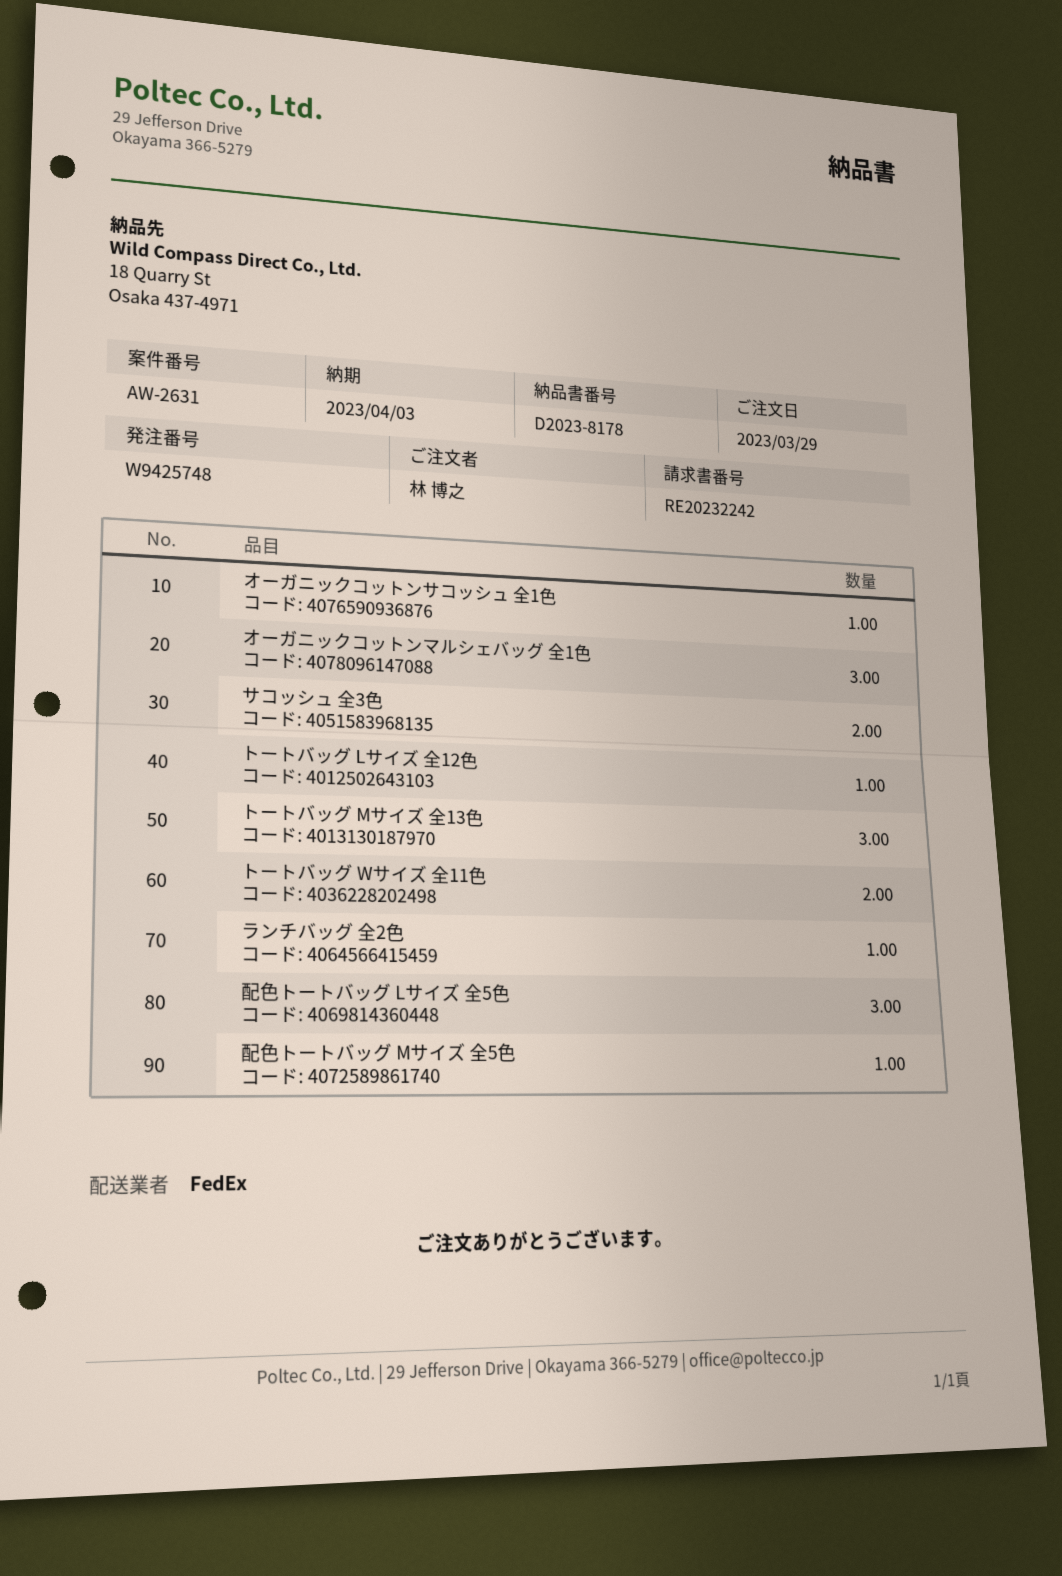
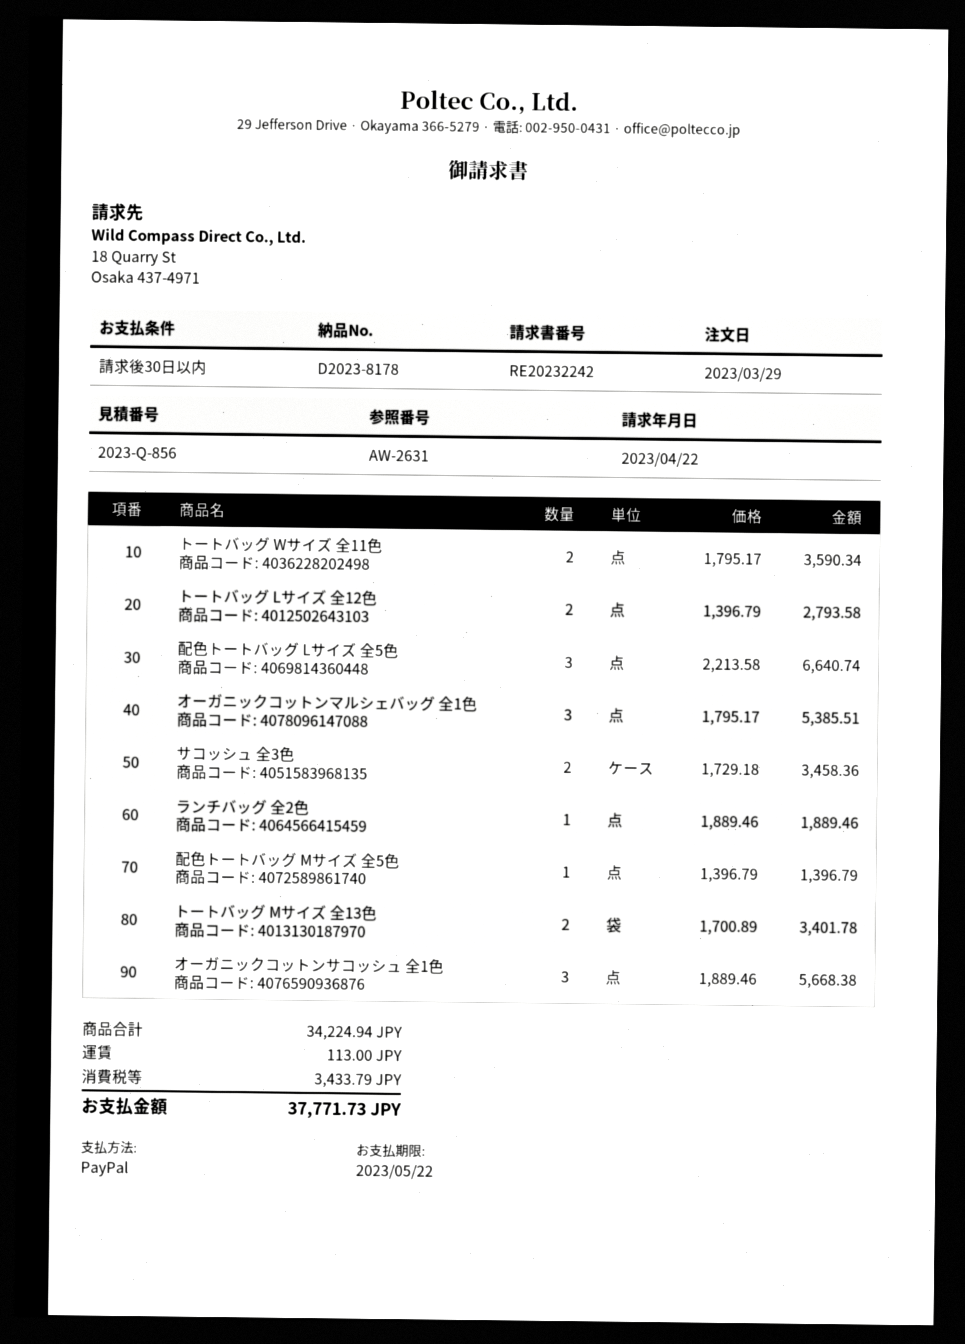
オーガニックコットンサコッシュ 全1色: 1 -> 3
トートバッグ Lサイズ 全12色: 1 -> 2
トートバッグ Mサイズ 全13色: 3 -> 2

